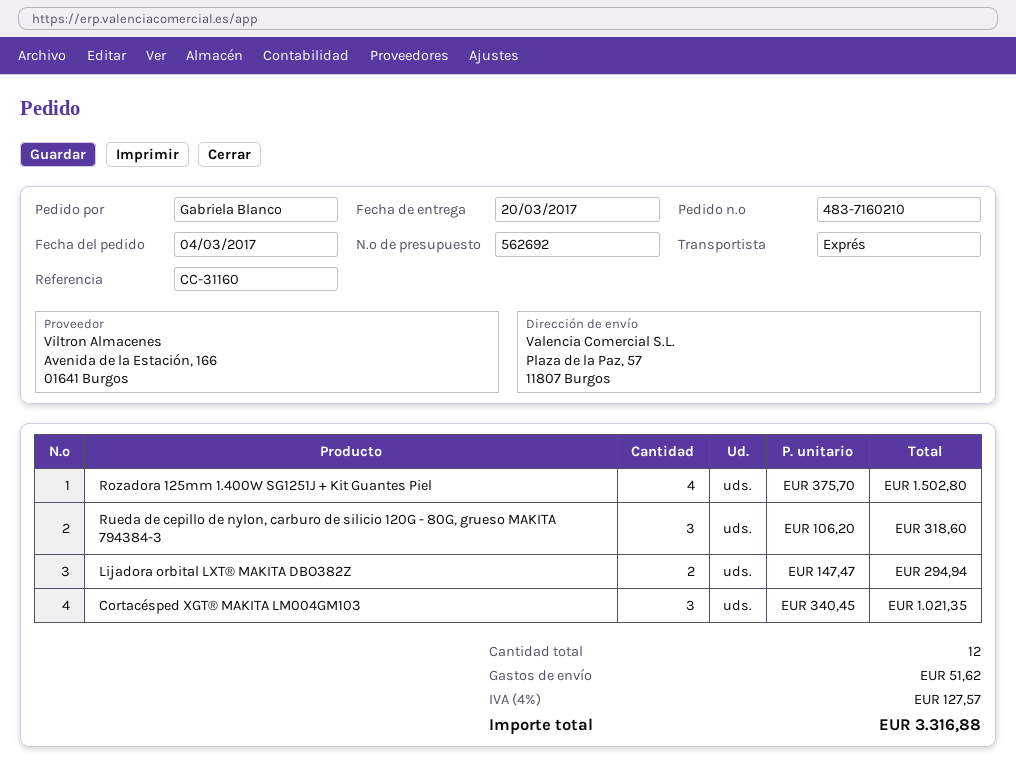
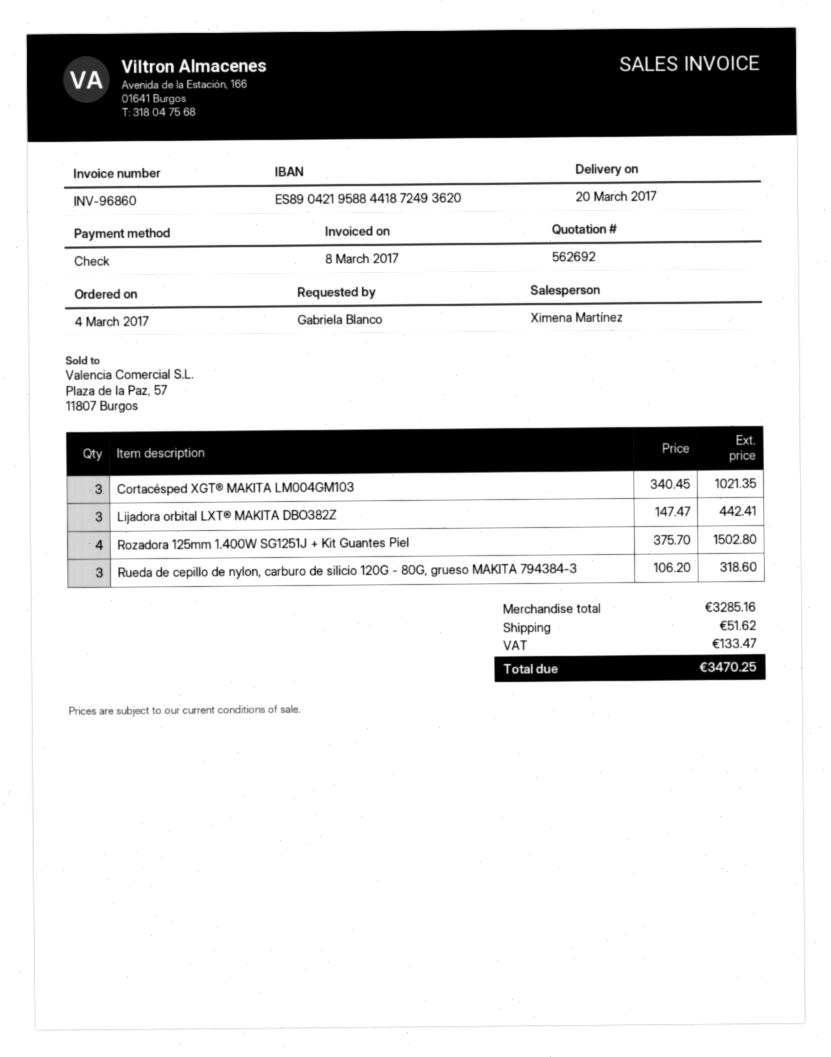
Lijadora orbital LXT® MAKITA DBO382Z: 2 x 147.47 = 294.94 -> 3 x 147.47 = 442.41
tax: 127.57 -> 133.47
total: 3316.88 -> 3470.25

